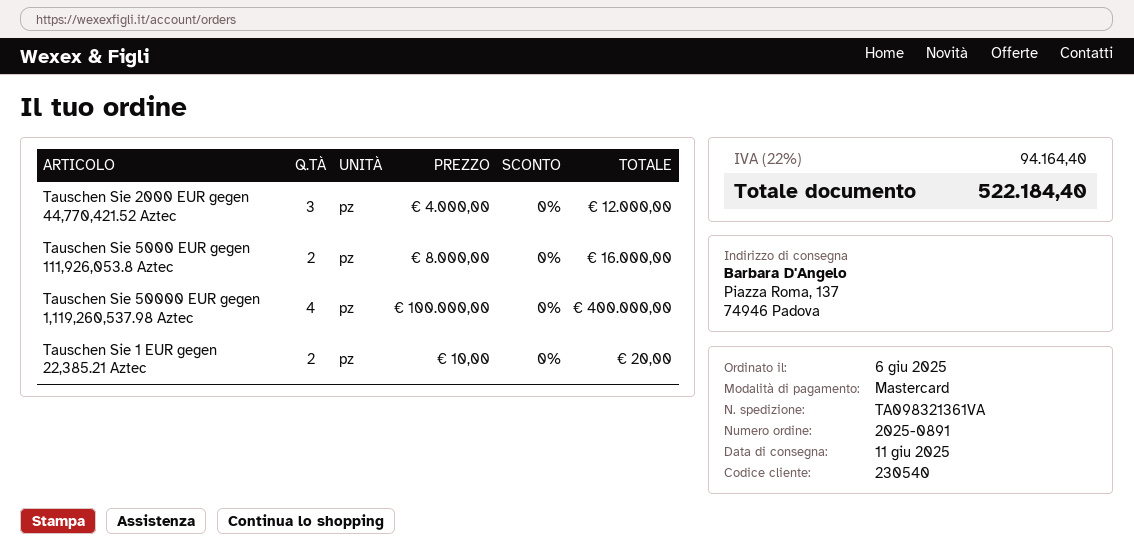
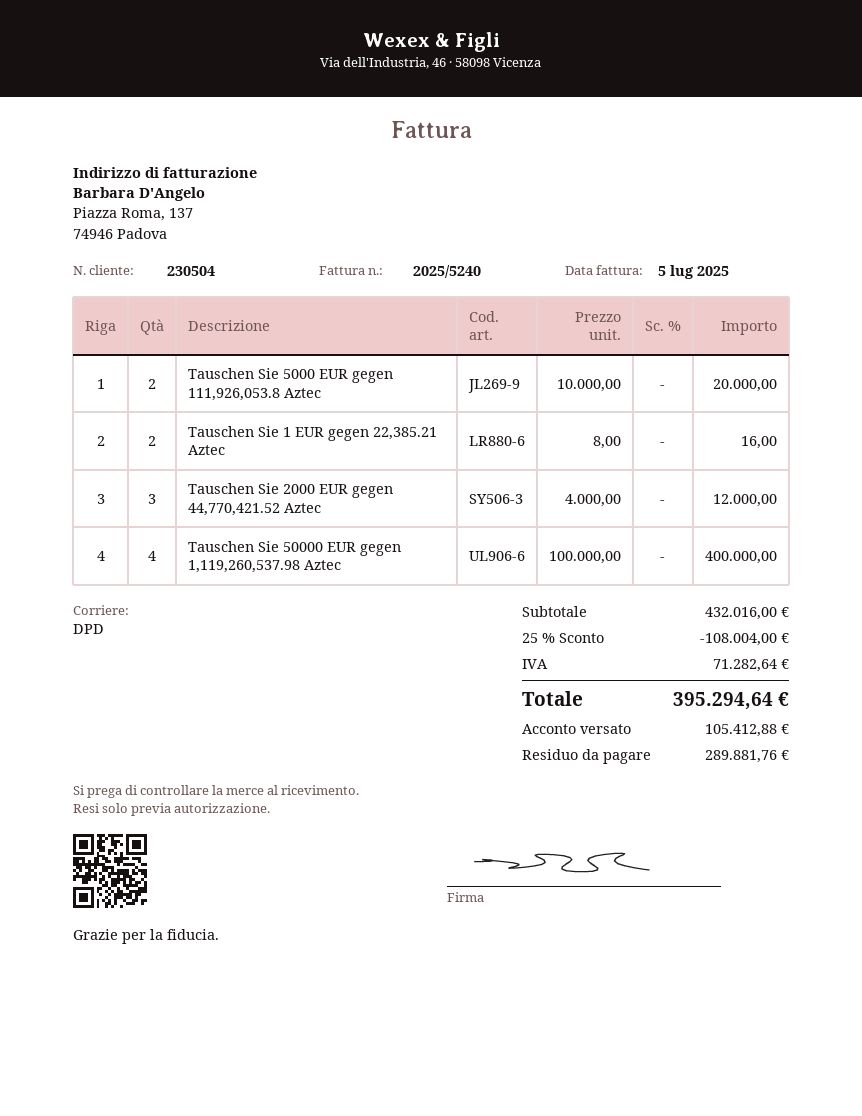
customer number: 230540 -> 230504
Tauschen Sie 5000 EUR gegen 111,926,053.8 Aztec: 2 x 8000.00 = 16000.00 -> 2 x 10000.00 = 20000.00
Tauschen Sie 1 EUR gegen 22,385.21 Aztec: 2 x 10.00 = 20.00 -> 2 x 8.00 = 16.00
discount: none -> 25% = 108004.00
tax: 94164.40 -> 71282.64
total: 522184.40 -> 395294.64

